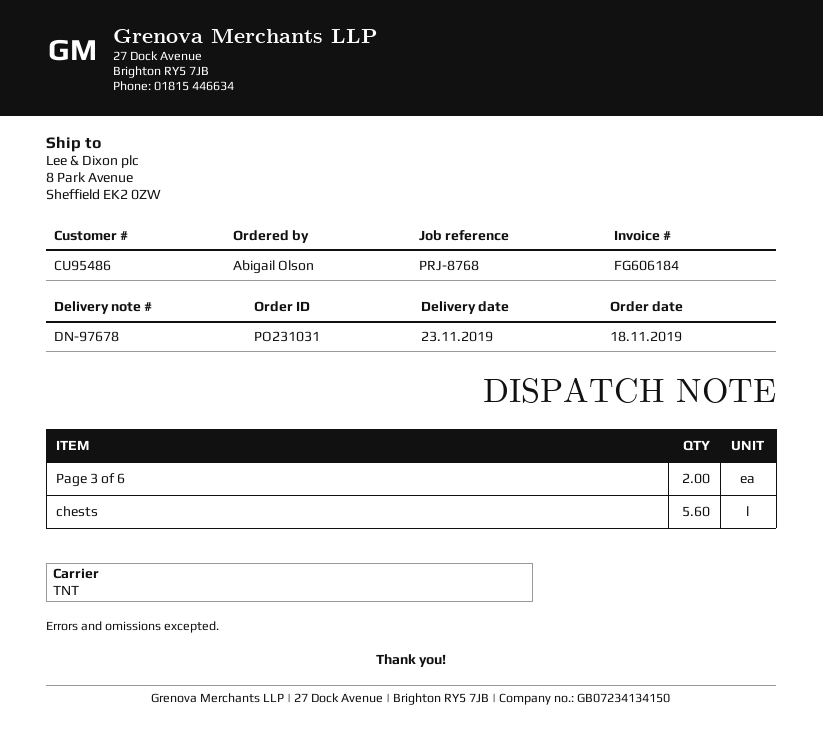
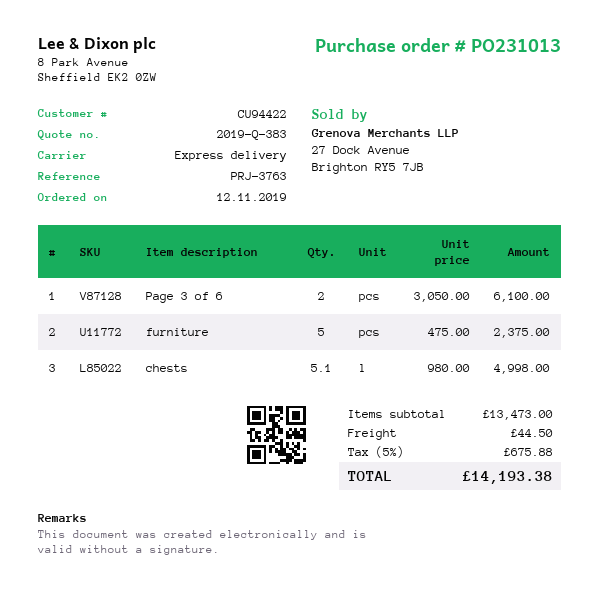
order number: PO231031 -> PO231013
order date: 2019-11-18 -> 2019-11-12
customer number: CU95486 -> CU94422
reference: PRJ-8768 -> PRJ-3763
shipping method: TNT -> express
chests: 5.6 -> 5.1
furniture: none -> 5

